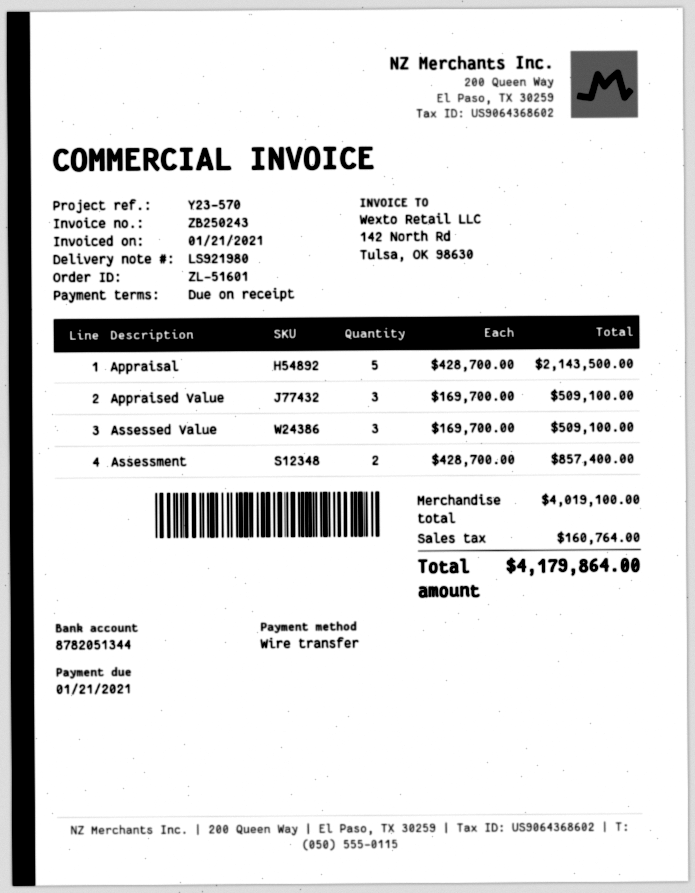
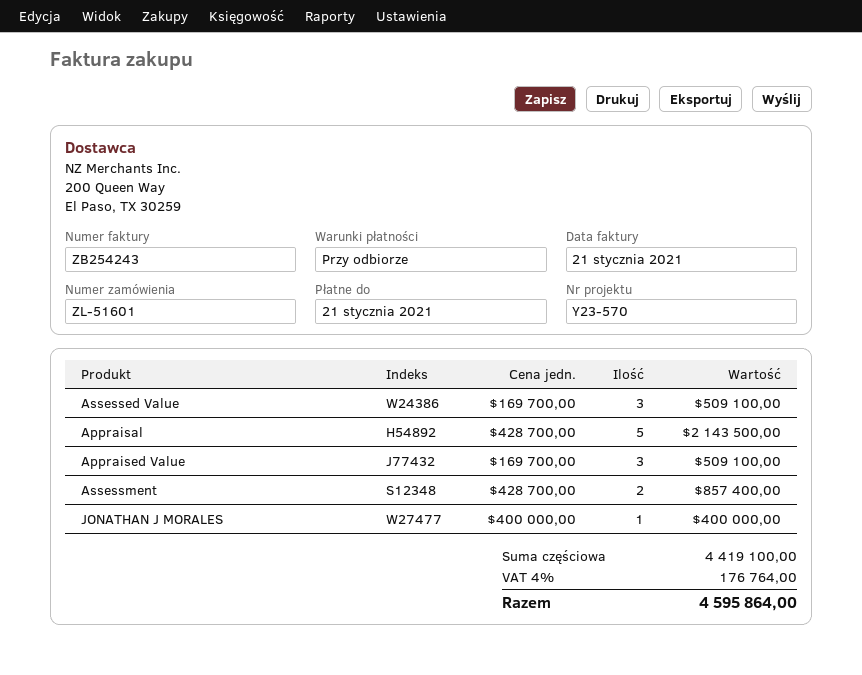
invoice number: ZB250243 -> ZB254243
JONATHAN J MORALES: none -> 1 x 400000.00 = 400000.00
subtotal: 4019100.00 -> 4419100.00
tax: 160764.00 -> 176764.00
total: 4179864.00 -> 4595864.00

